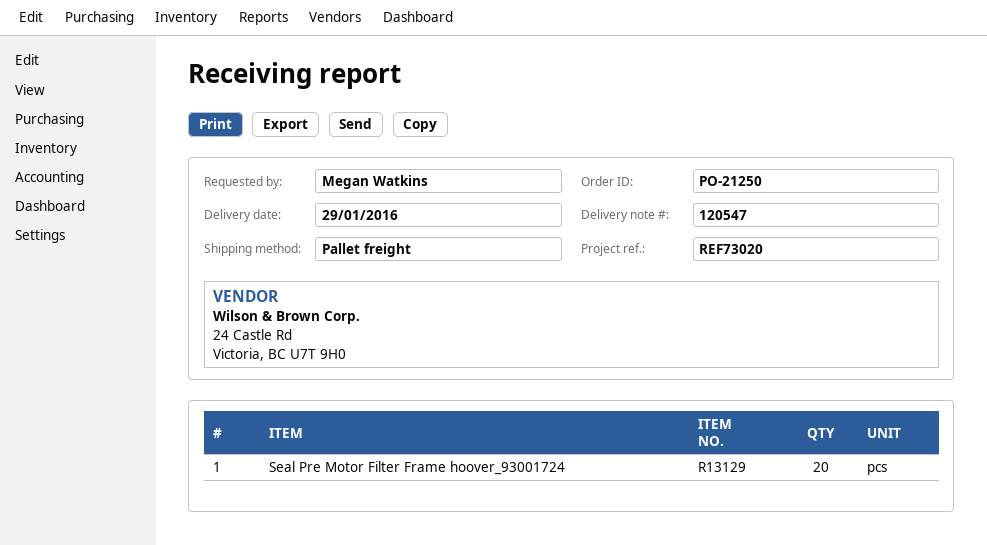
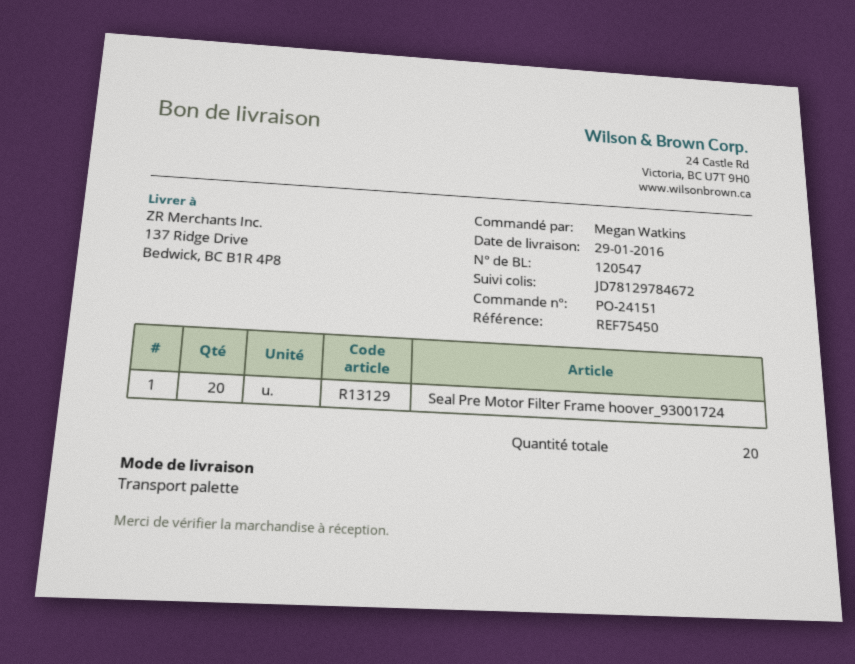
order number: PO-21250 -> PO-24151
reference: REF73020 -> REF75450

